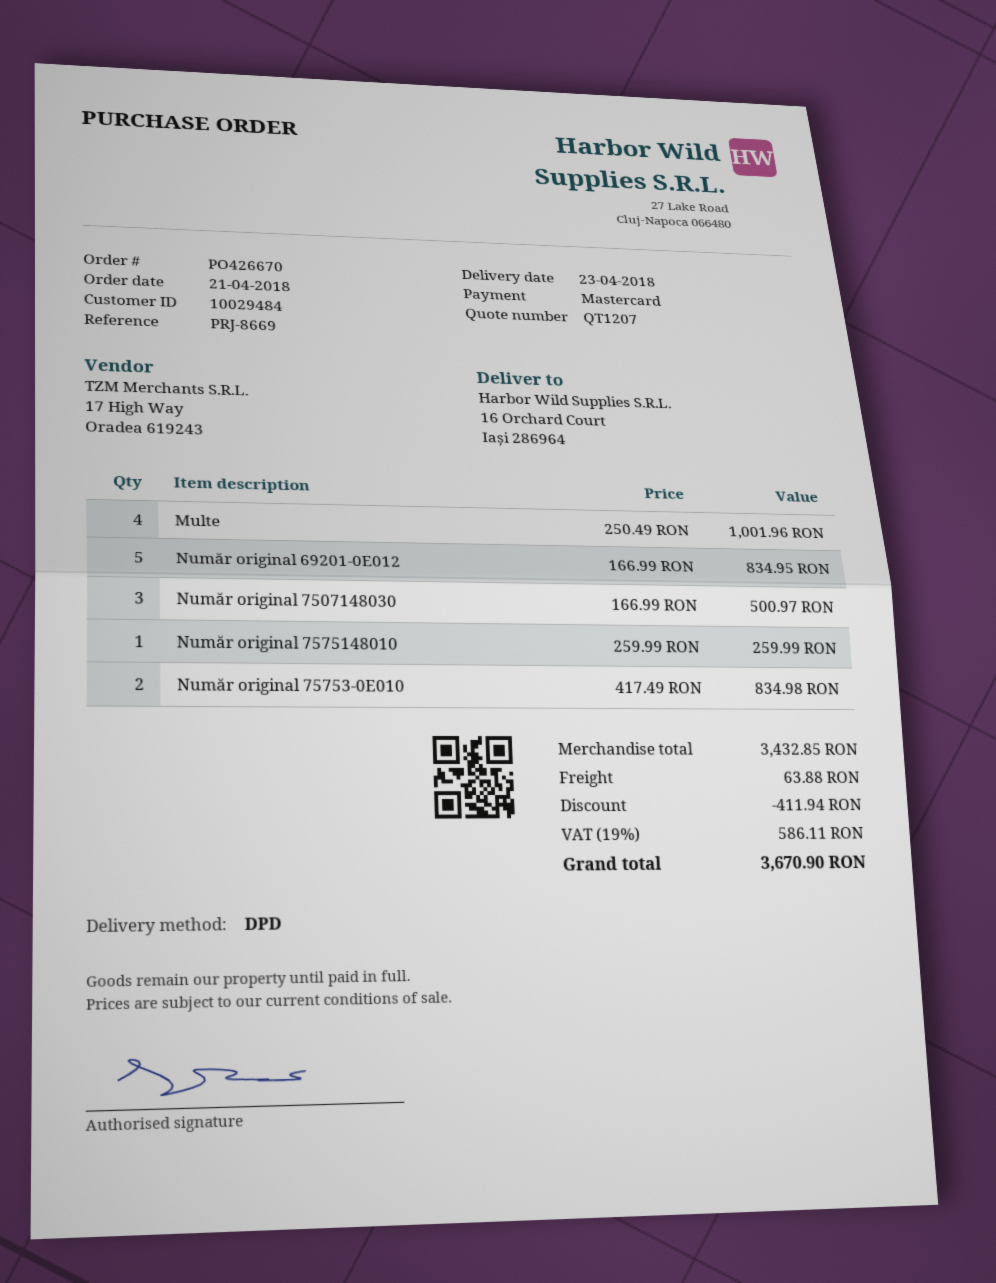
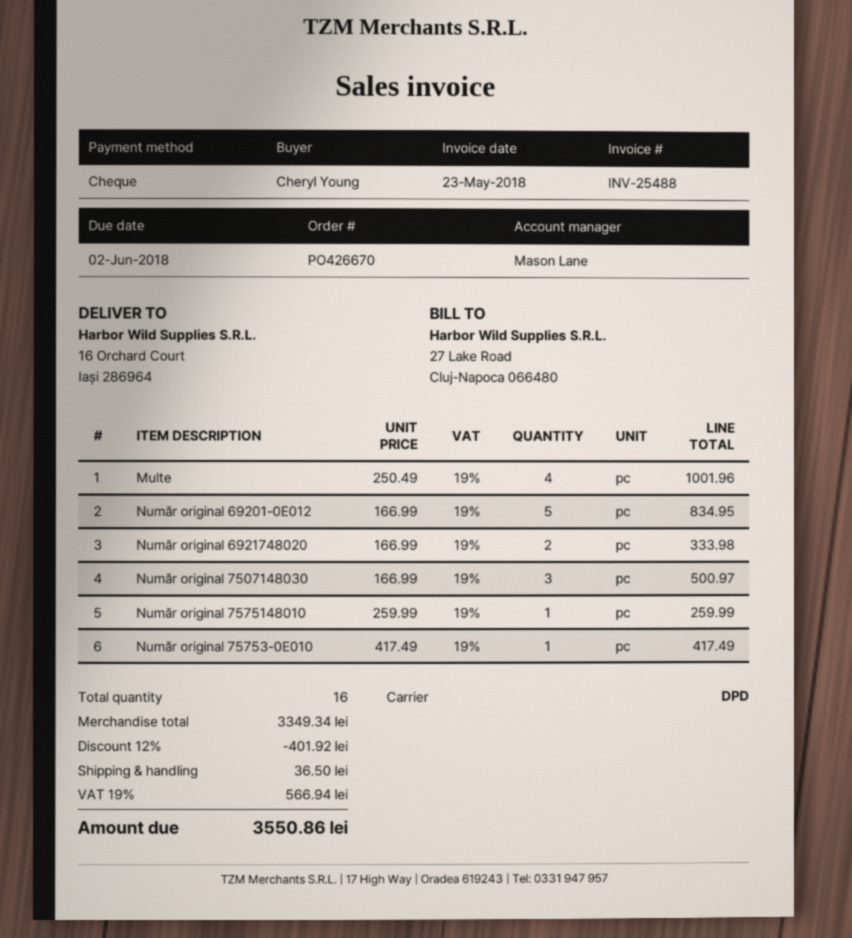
payment method: Mastercard -> cheque
Număr original 75753-0E010: 2 x 417.49 = 834.98 -> 1 x 417.49 = 417.49
Număr original 6921748020: none -> 2 x 166.99 = 333.98
subtotal: 3432.85 -> 3349.34
discount: 411.94 -> 401.92
shipping: 63.88 -> 36.50
tax: 19% = 586.11 -> 19% = 566.94
total: 3670.90 -> 3550.86

